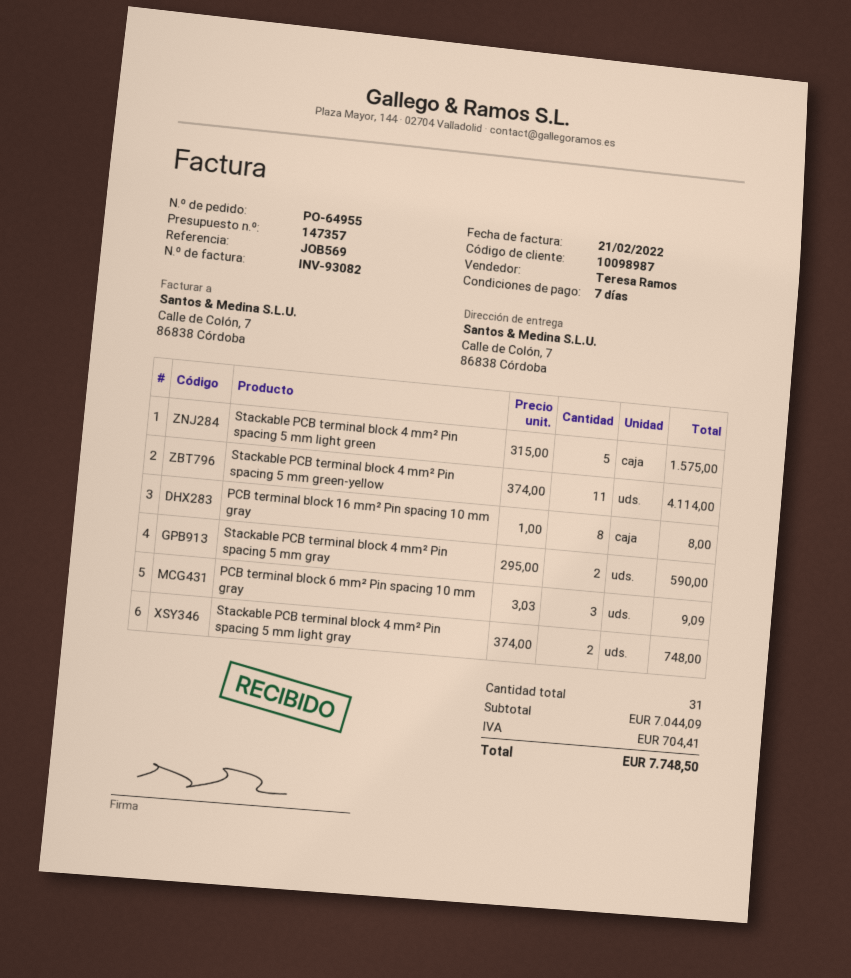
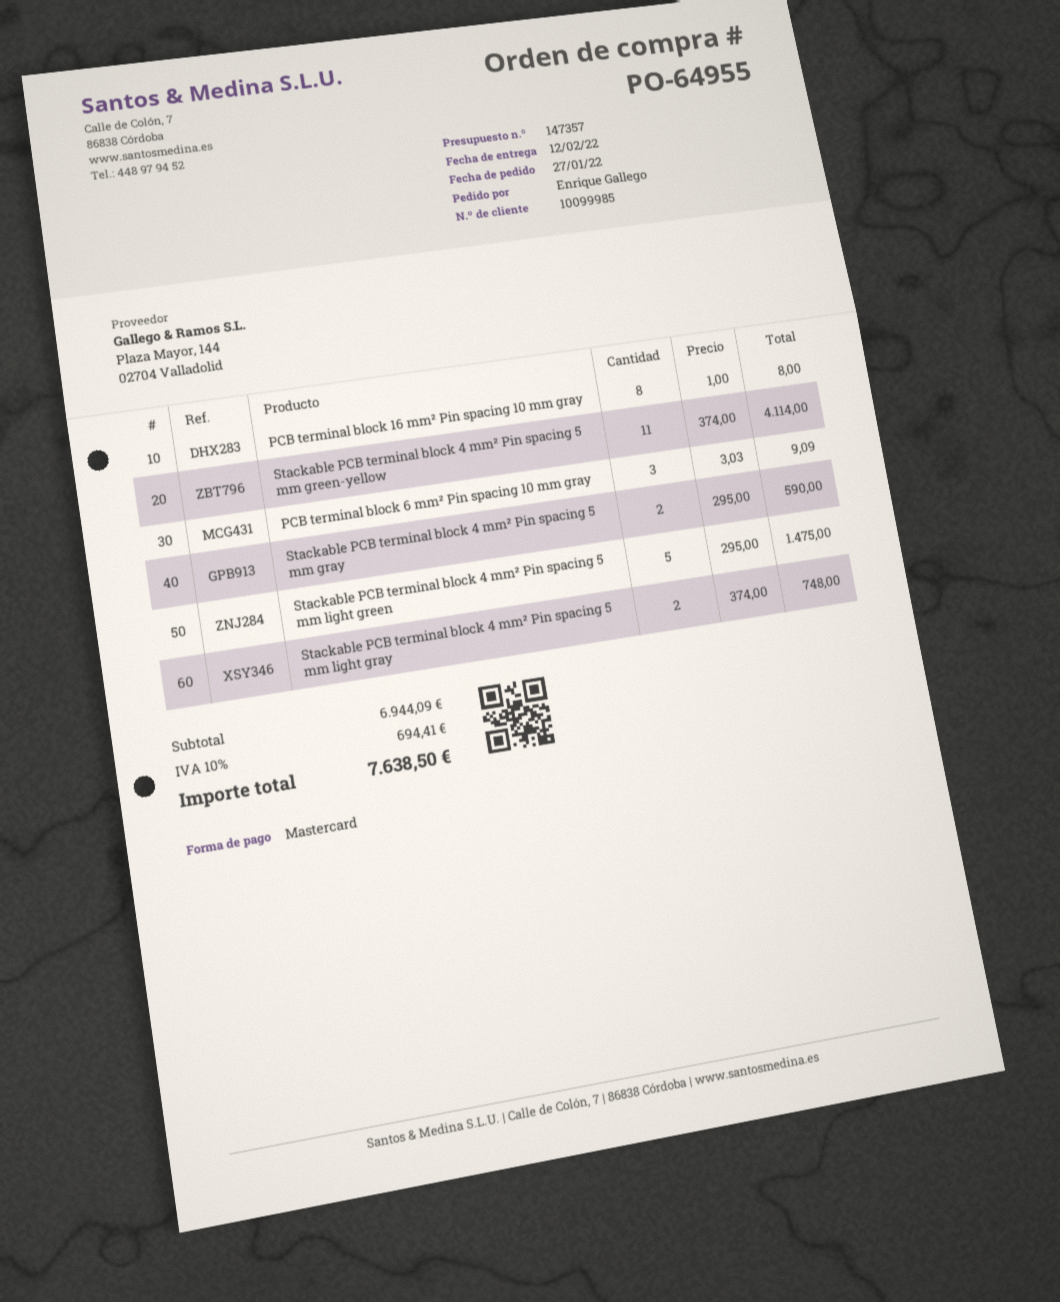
customer number: 10098987 -> 10099985
Stackable PCB terminal block 4 mm² Pin spacing 5 mm light green: 5 x 315.00 = 1575.00 -> 5 x 295.00 = 1475.00
subtotal: 7044.09 -> 6944.09
tax: 704.41 -> 694.41
total: 7748.50 -> 7638.50

